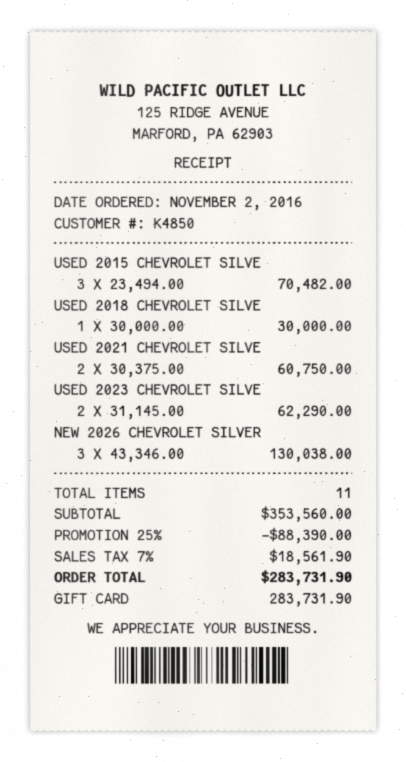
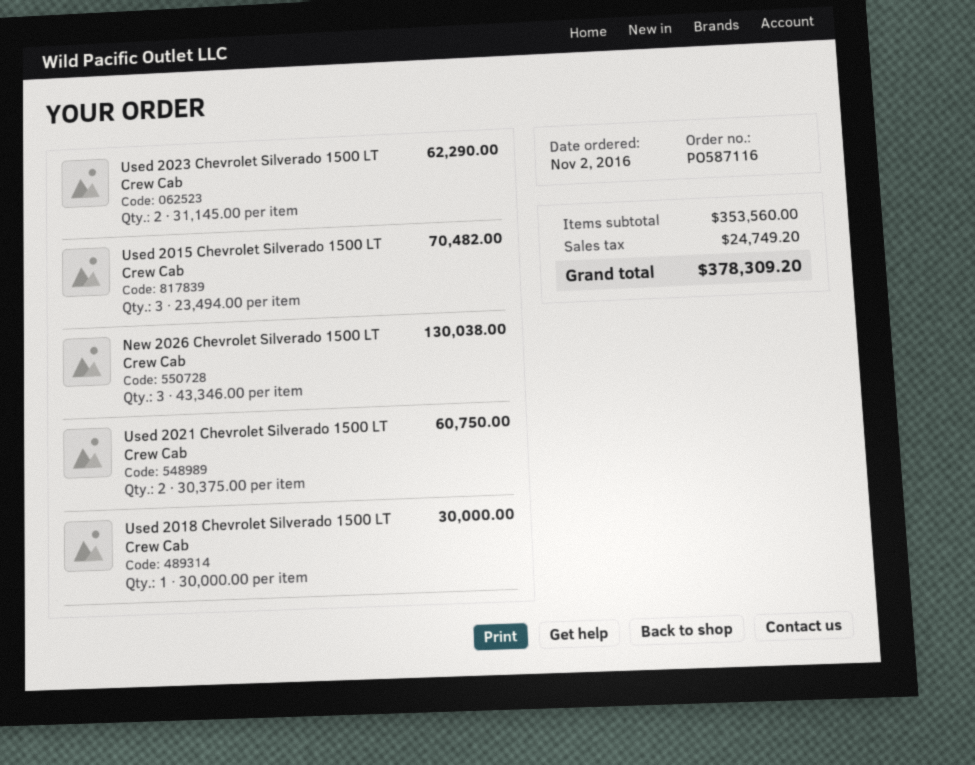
discount: 25% = 88390.00 -> none
tax: 18561.90 -> 24749.20
total: 283731.90 -> 378309.20

